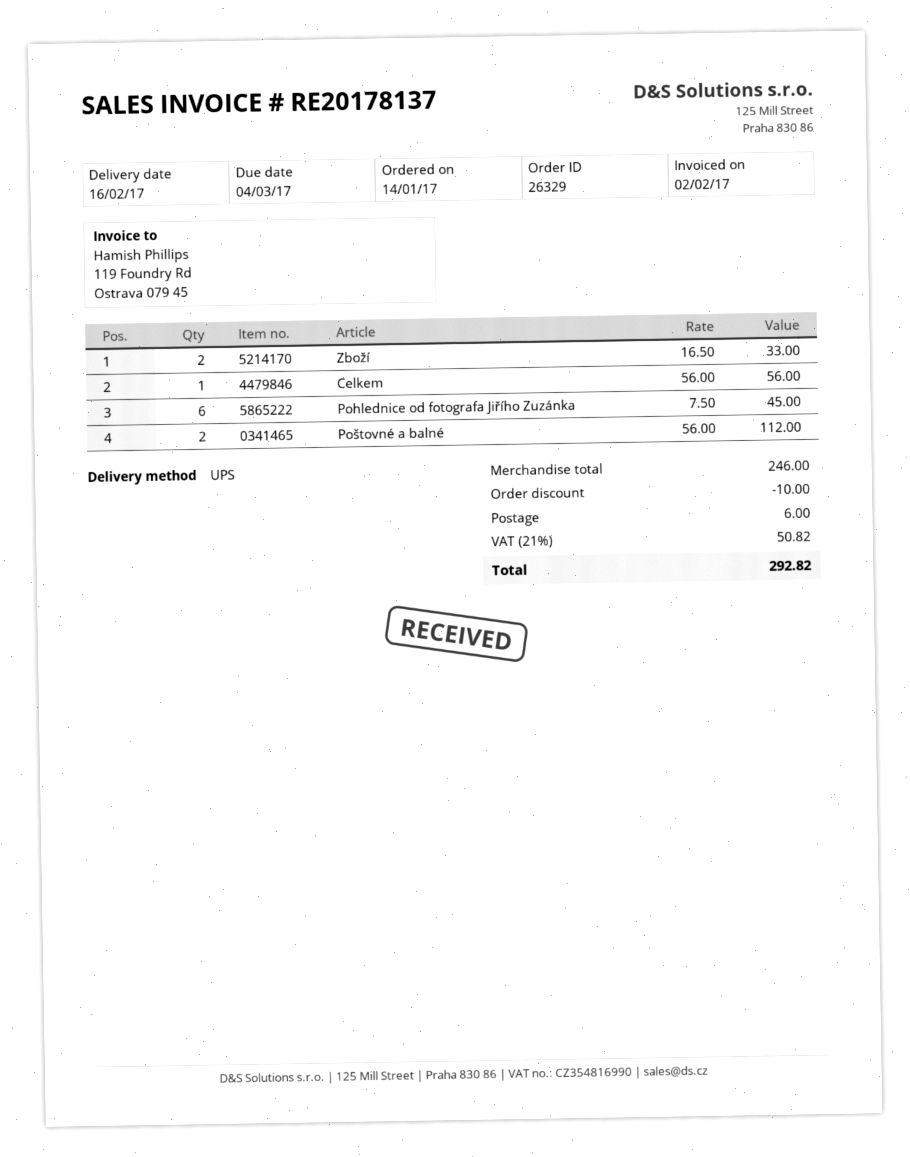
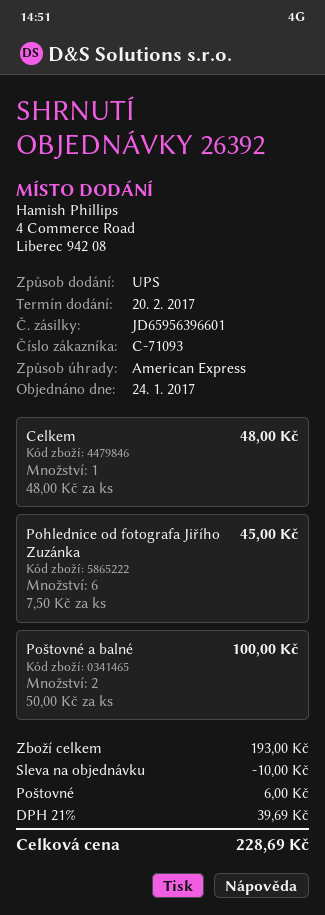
order number: 26329 -> 26392
order date: 2017-01-14 -> 2017-01-24
delivery date: 2017-02-16 -> 2017-02-20
Zboží: 2 x 16.50 = 33.00 -> none
Celkem: 1 x 56.00 = 56.00 -> 1 x 48.00 = 48.00
Poštovné a balné: 2 x 56.00 = 112.00 -> 2 x 50.00 = 100.00
subtotal: 246.00 -> 193.00
tax: 21% = 50.82 -> 21% = 39.69
total: 292.82 -> 228.69

